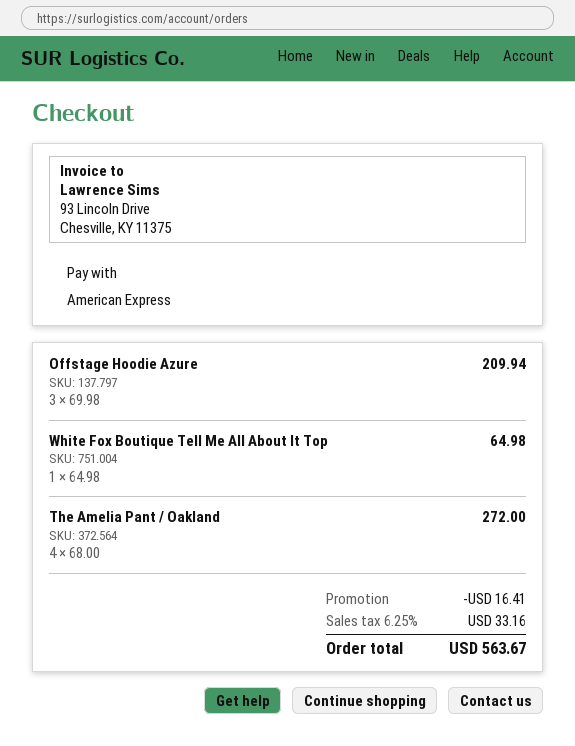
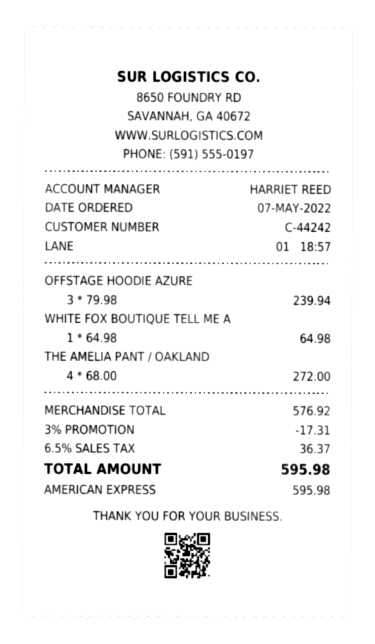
Offstage Hoodie Azure: 3 x 69.98 = 209.94 -> 3 x 79.98 = 239.94
discount: 16.41 -> 17.31
tax: 6.25% = 33.16 -> 6.5% = 36.37
total: 563.67 -> 595.98

